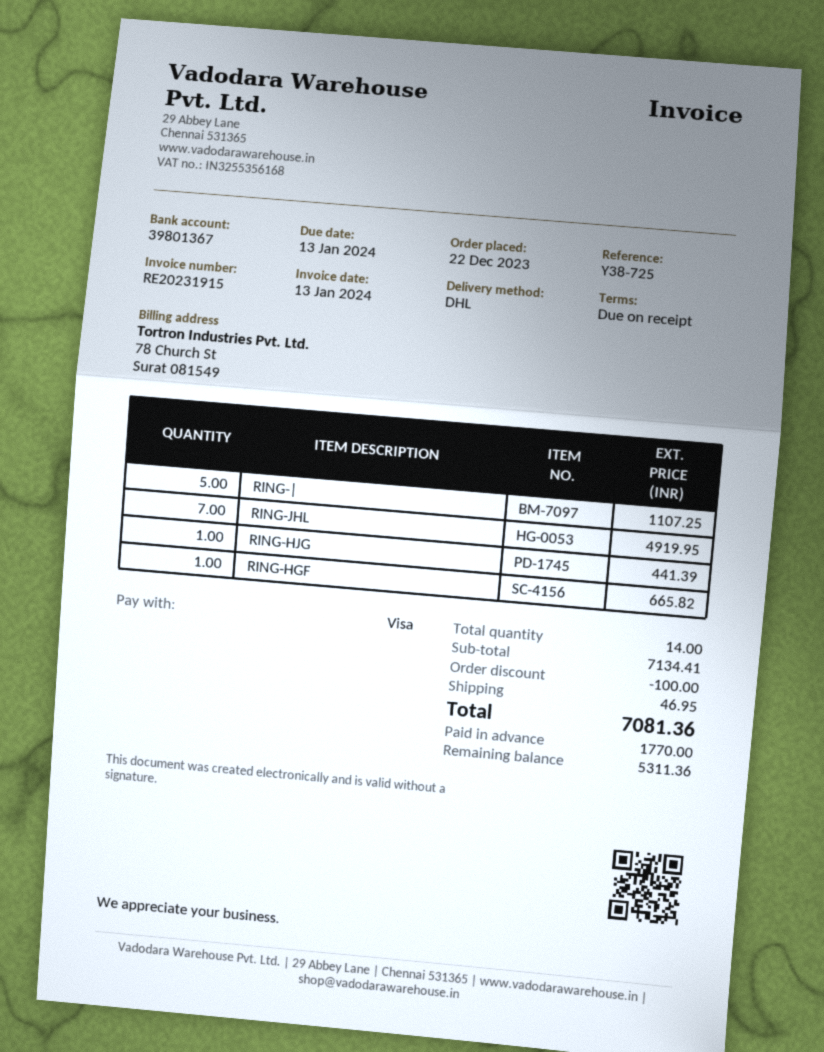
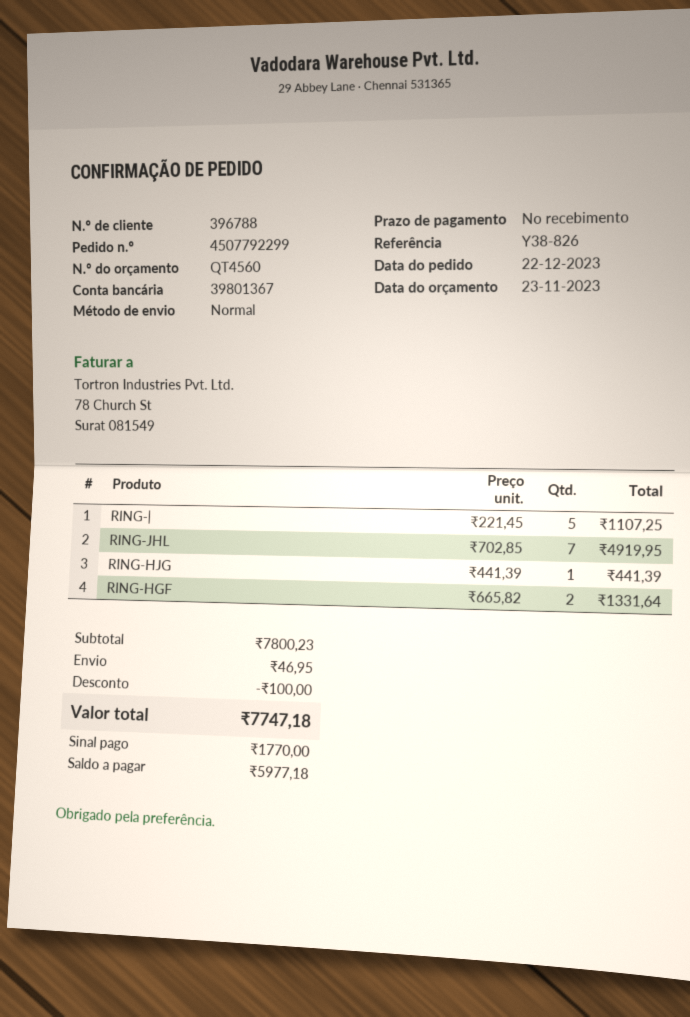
reference: Y38-725 -> Y38-826
shipping method: DHL -> standard
RING-HGF: 1 for 665.82 -> 2 for 1331.64
subtotal: 7134.41 -> 7800.23
total: 7081.36 -> 7747.18
balance: 5311.36 -> 5977.18

